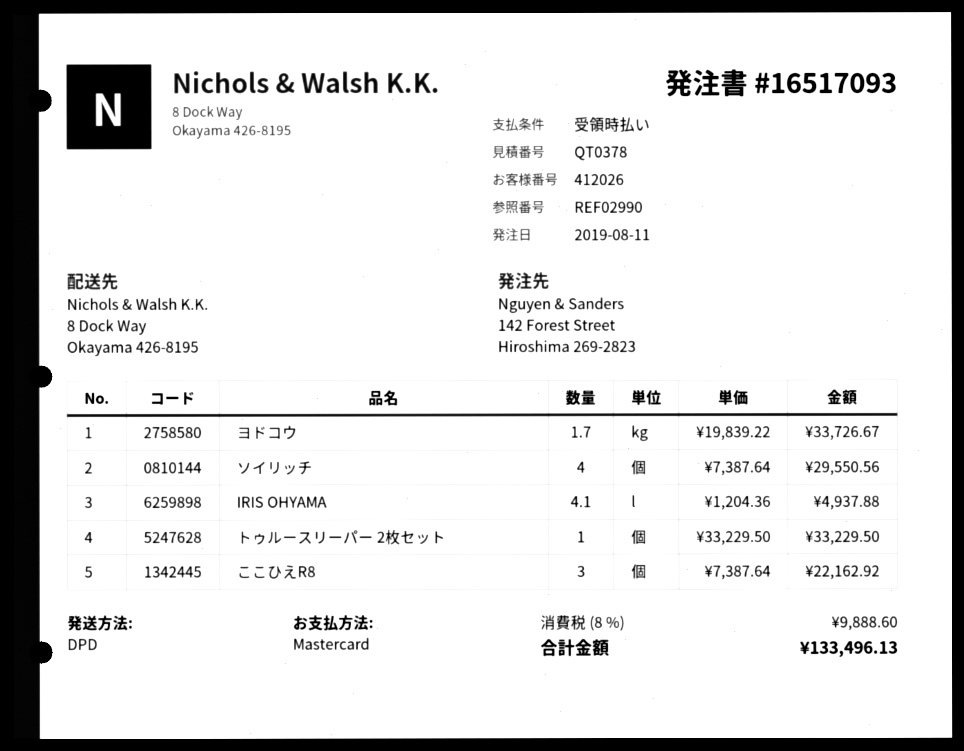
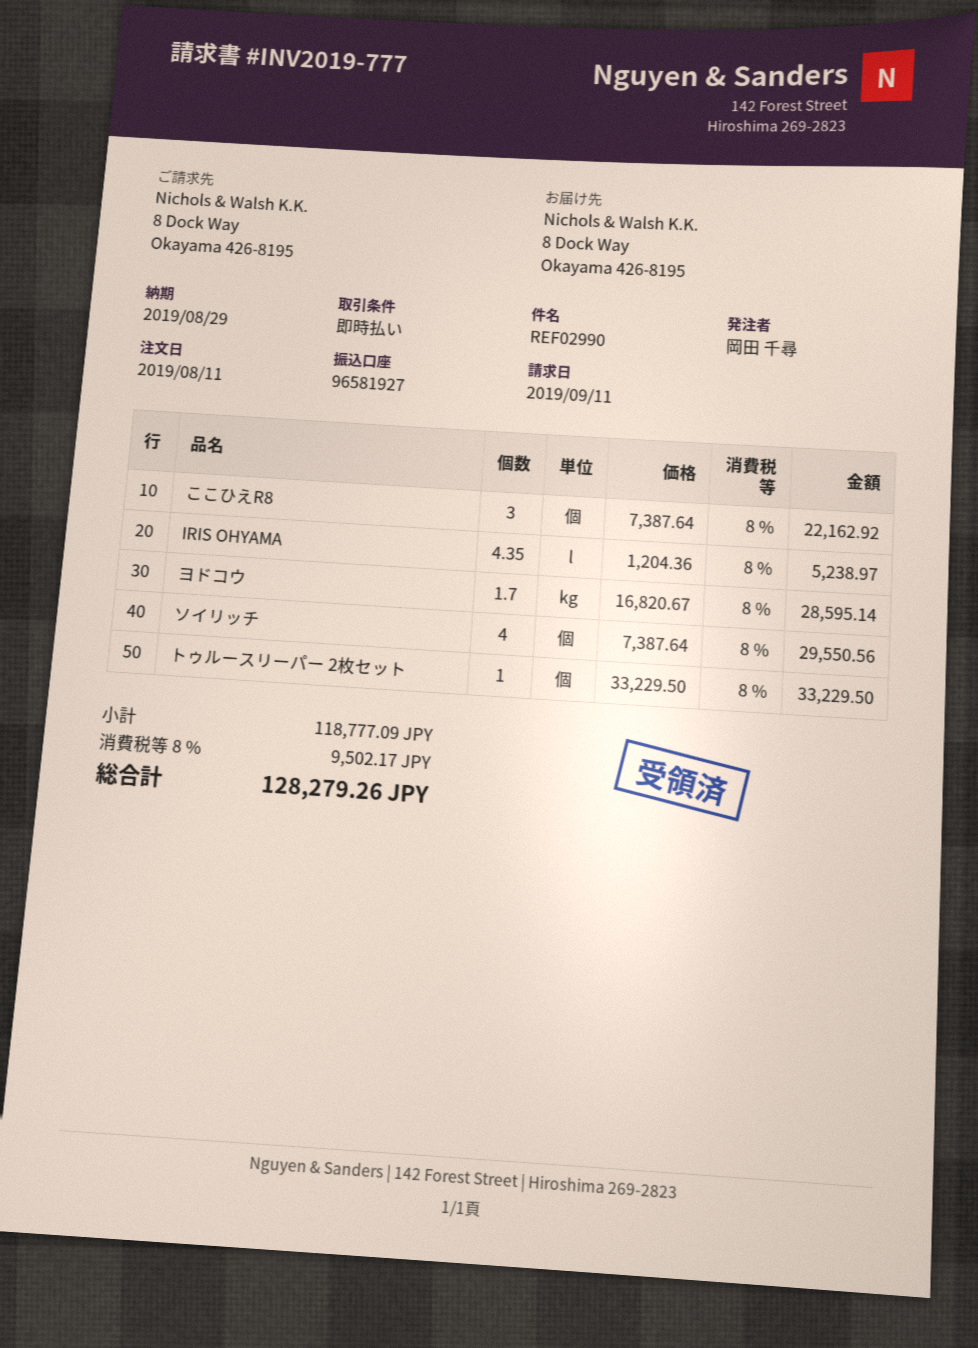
ヨドコウ: 1.7 x 19839.22 = 33726.67 -> 1.7 x 16820.67 = 28595.14
IRIS OHYAMA: 4.1 x 1204.36 = 4937.88 -> 4.35 x 1204.36 = 5238.97
tax: 8% = 9888.60 -> 8% = 9502.17
total: 133496.13 -> 128279.26

